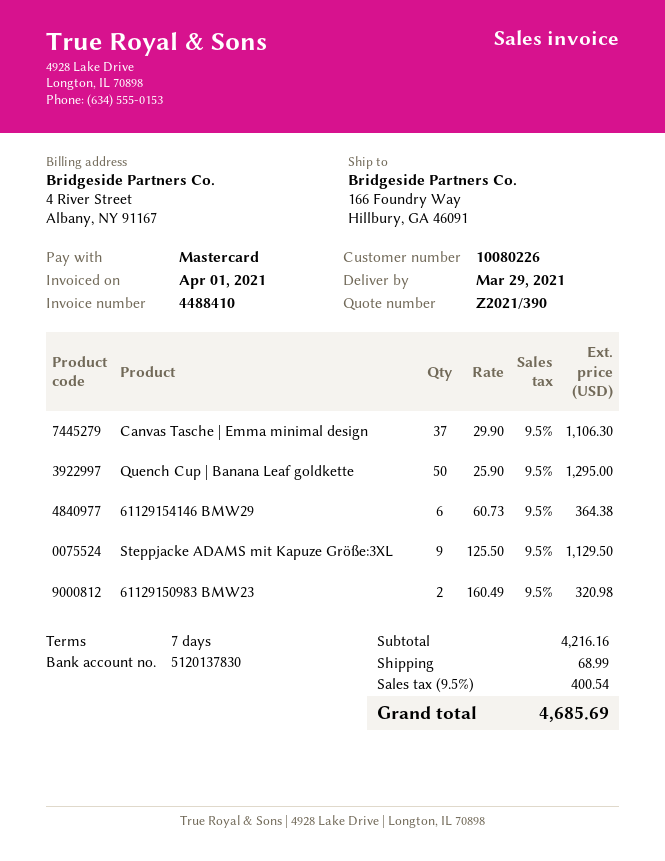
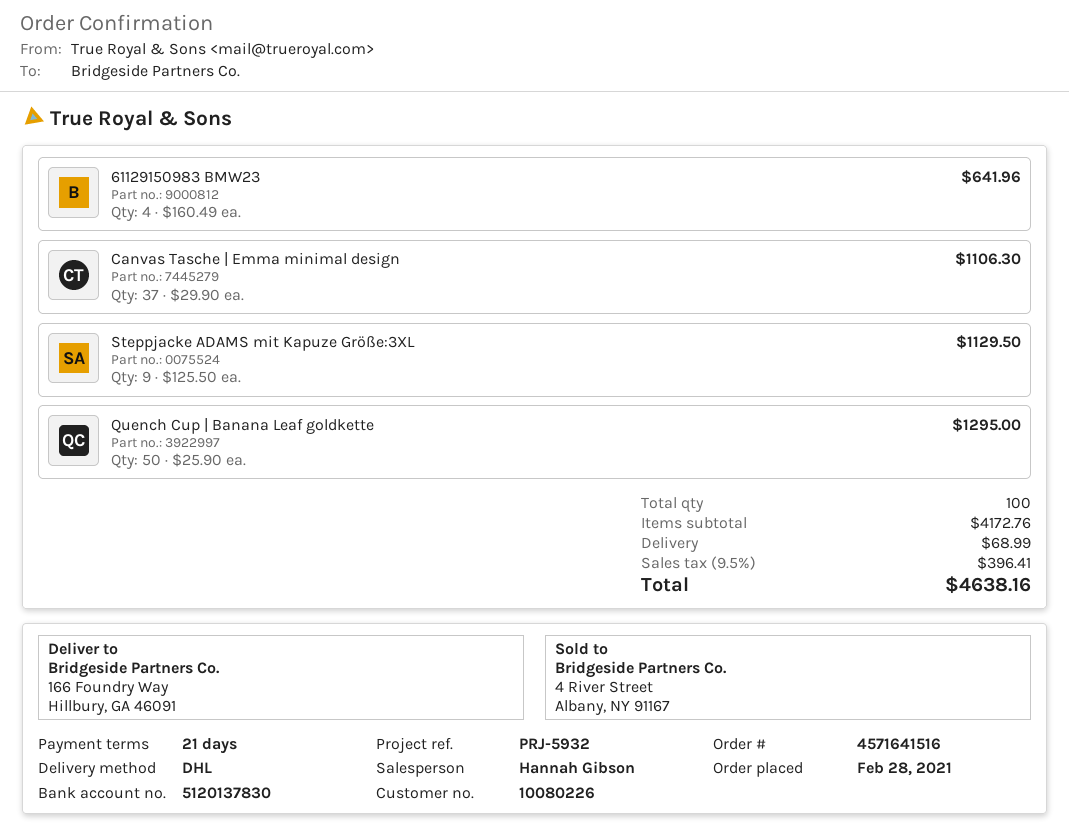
payment terms: 7 days -> 21 days
61129154146 BMW29: 6 x 60.73 = 364.38 -> none
61129150983 BMW23: 2 x 160.49 = 320.98 -> 4 x 160.49 = 641.96
subtotal: 4216.16 -> 4172.76
tax: 9.5% = 400.54 -> 9.5% = 396.41
total: 4685.69 -> 4638.16

